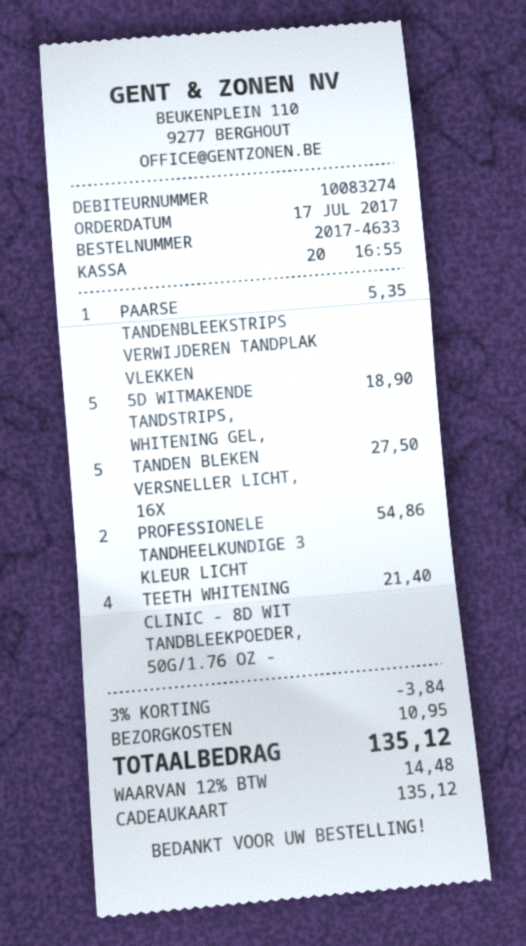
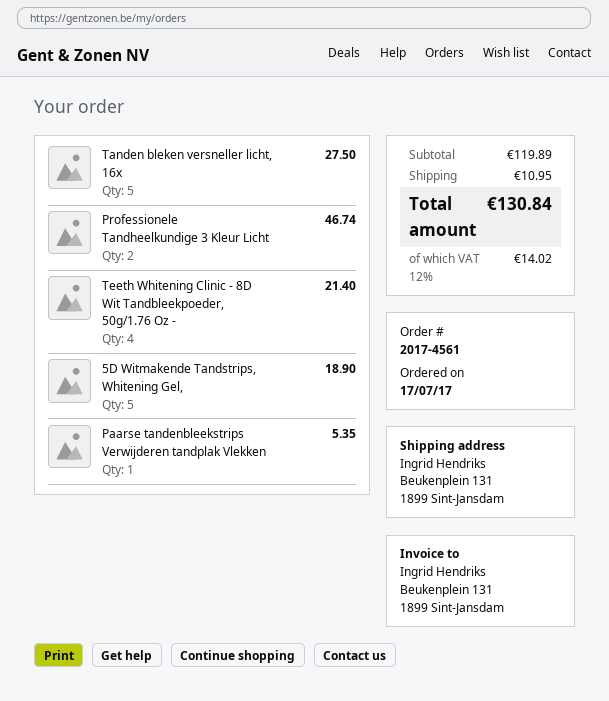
order number: 2017-4633 -> 2017-4561
PROFESSIONELE TANDHEELKUNDIGE 3 KLEUR LICHT: 2 for 54.86 -> 2 for 46.74
discount: 3% = 3.84 -> none
tax: 12% = 14.48 -> 12% = 14.02
total: 135.12 -> 130.84

